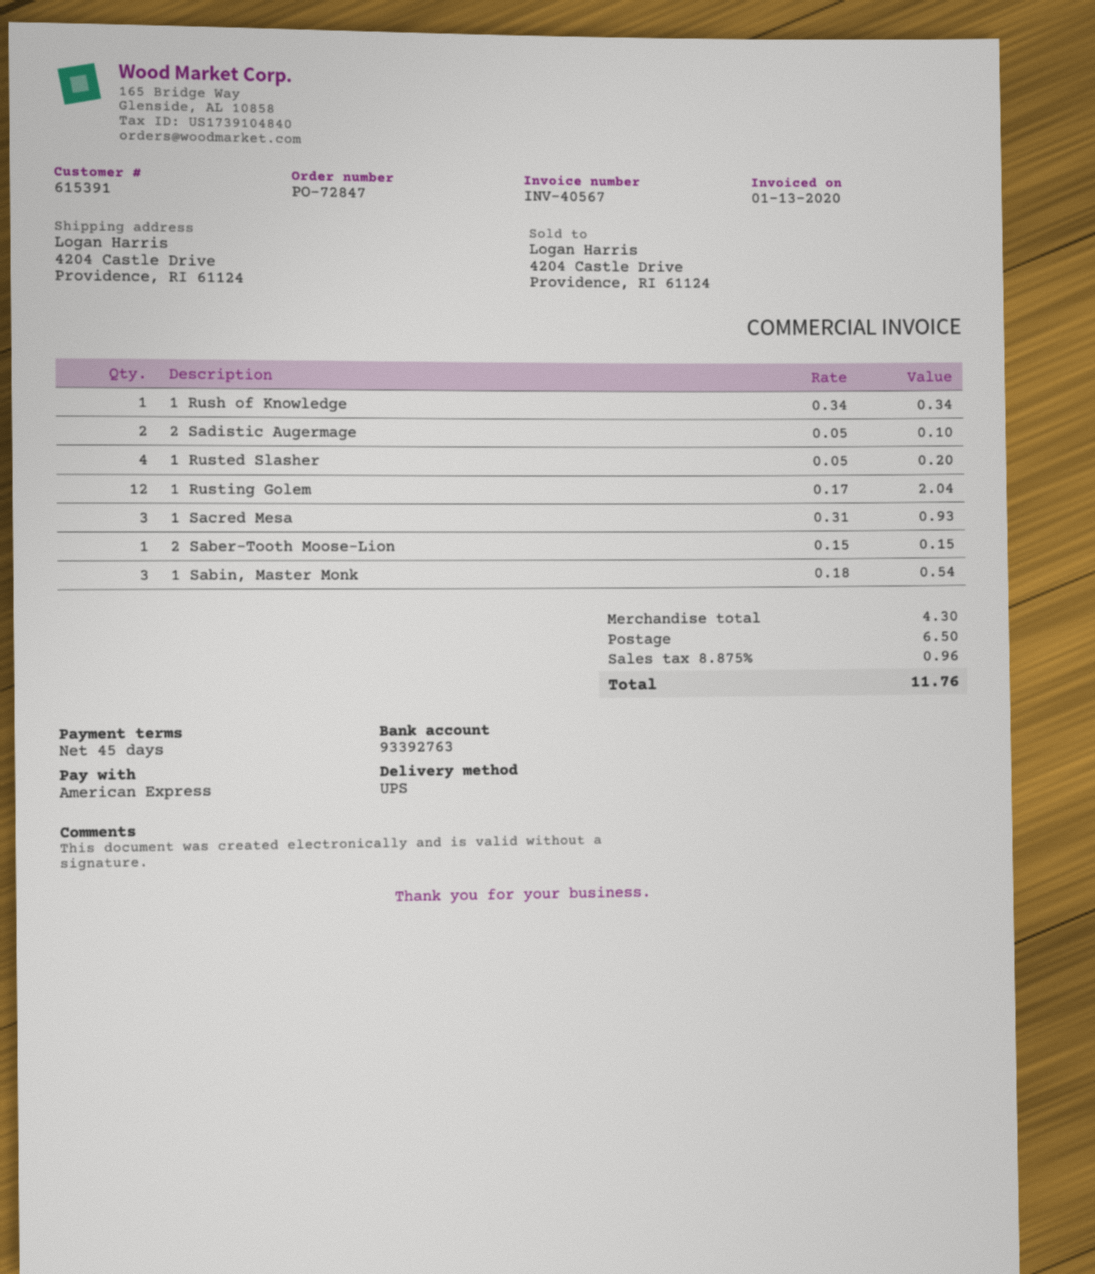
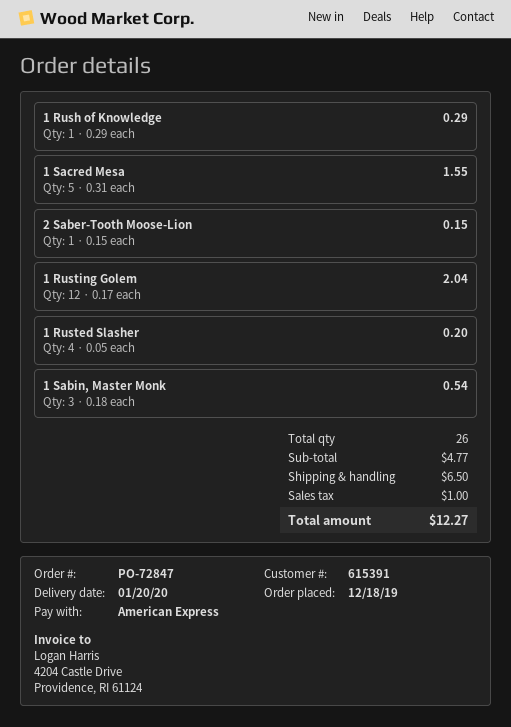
1 Rush of Knowledge: 1 x 0.34 = 0.34 -> 1 x 0.29 = 0.29
2 Sadistic Augermage: 2 x 0.05 = 0.10 -> none
1 Sacred Mesa: 3 x 0.31 = 0.93 -> 5 x 0.31 = 1.55
subtotal: 4.30 -> 4.77
tax: 0.96 -> 1.00
total: 11.76 -> 12.27

